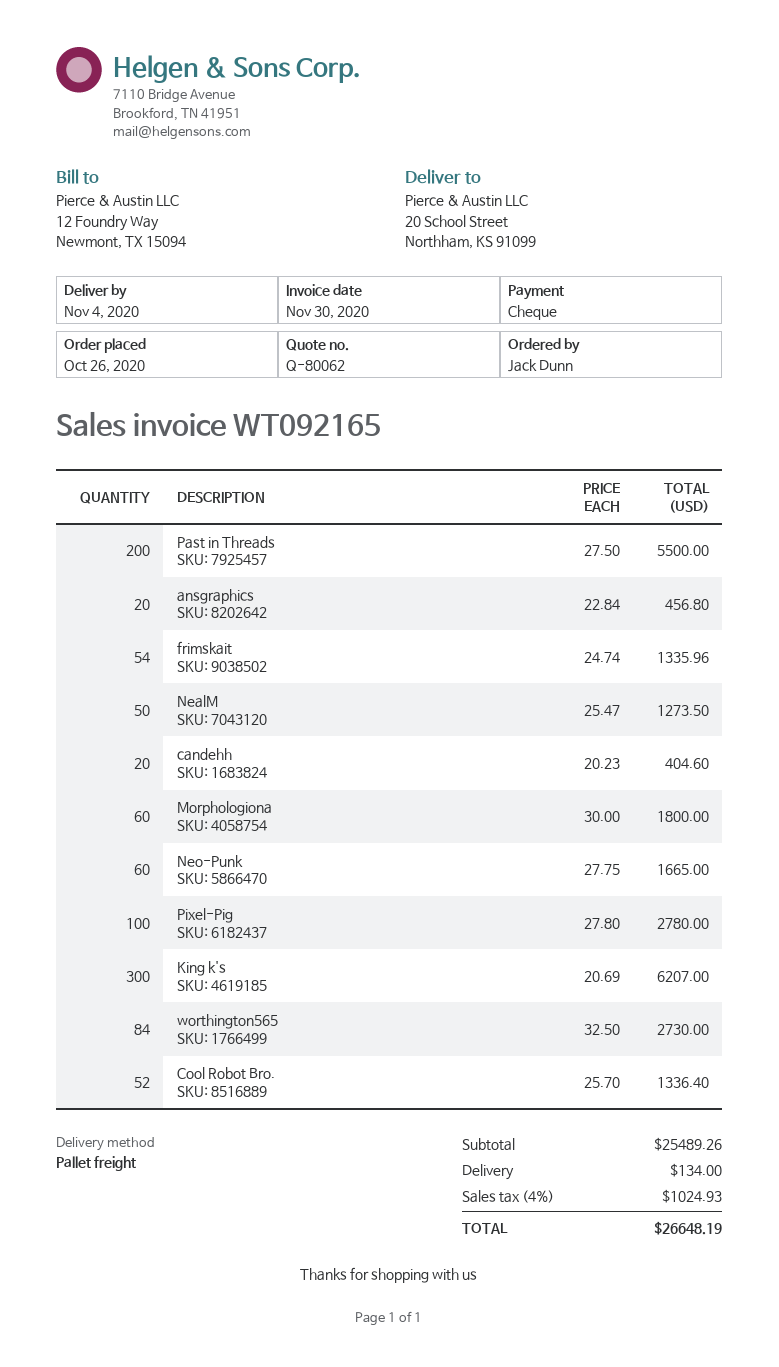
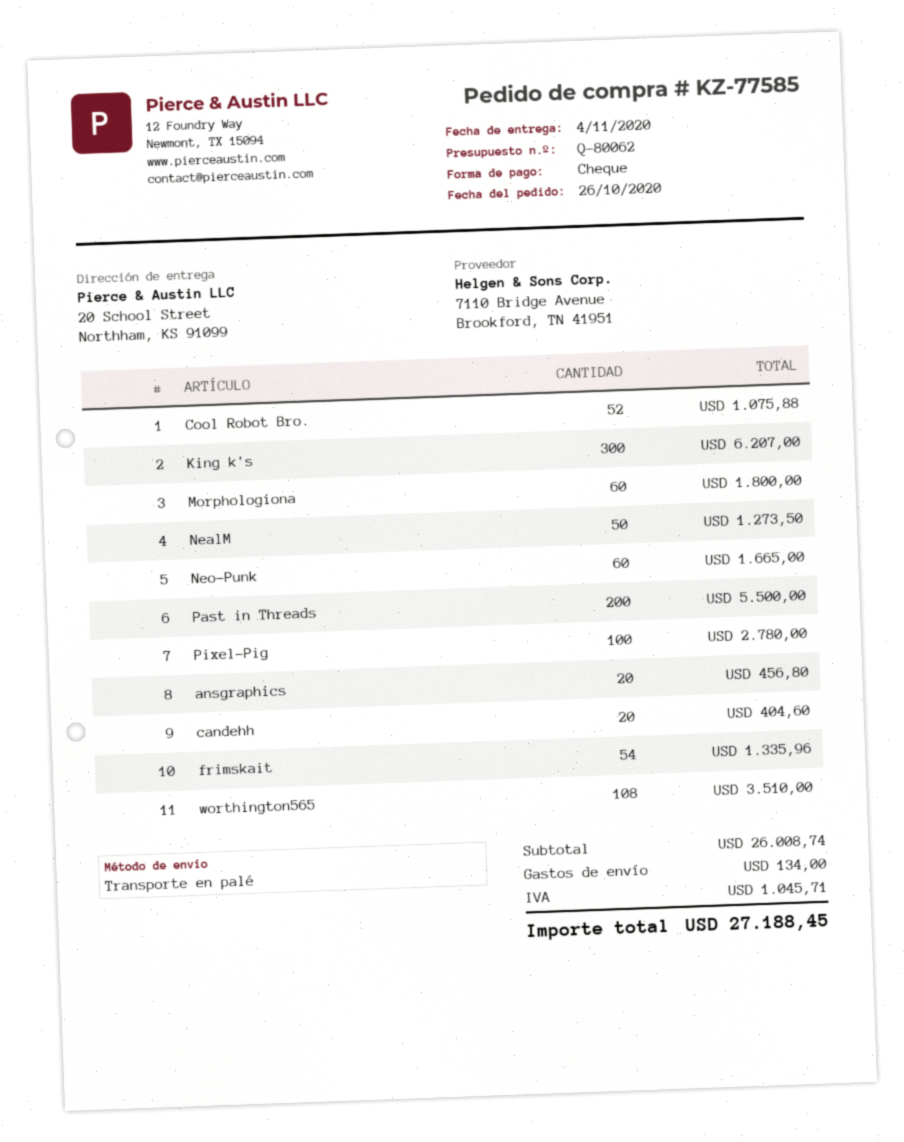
worthington565: 84 for 2730.00 -> 108 for 3510.00
Cool Robot Bro.: 52 for 1336.40 -> 52 for 1075.88
subtotal: 25489.26 -> 26008.74
tax: 1024.93 -> 1045.71
total: 26648.19 -> 27188.45

